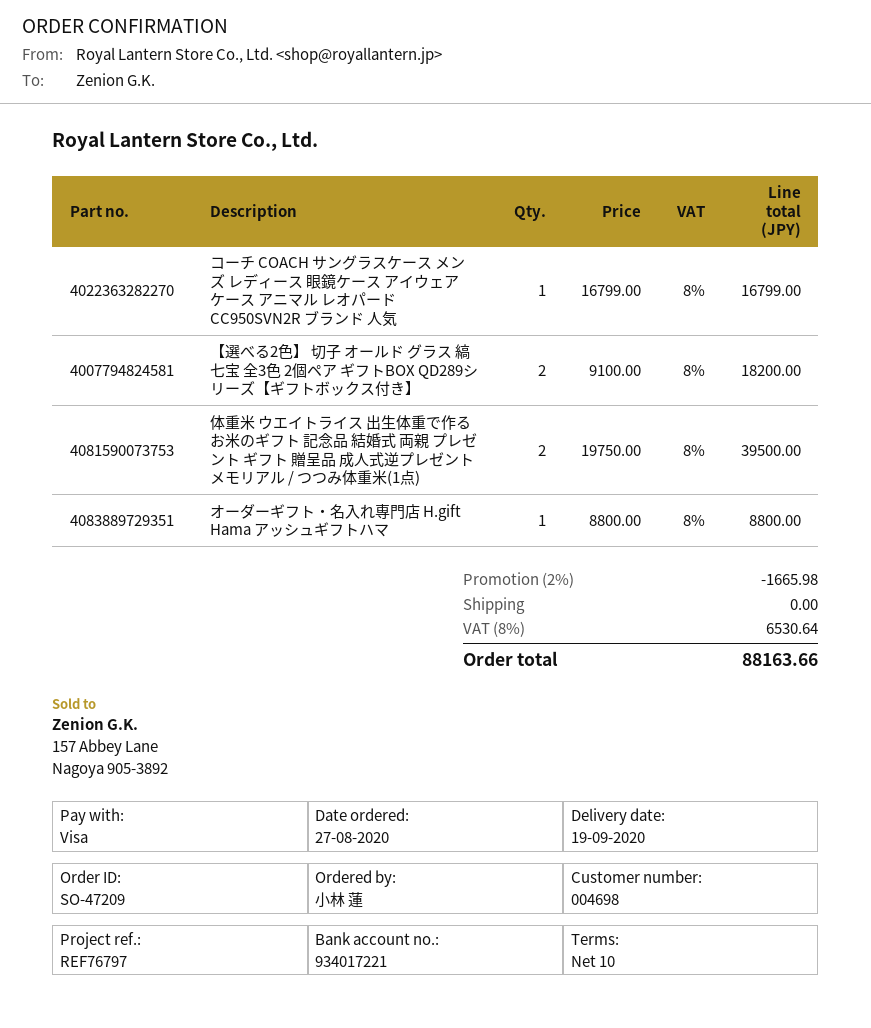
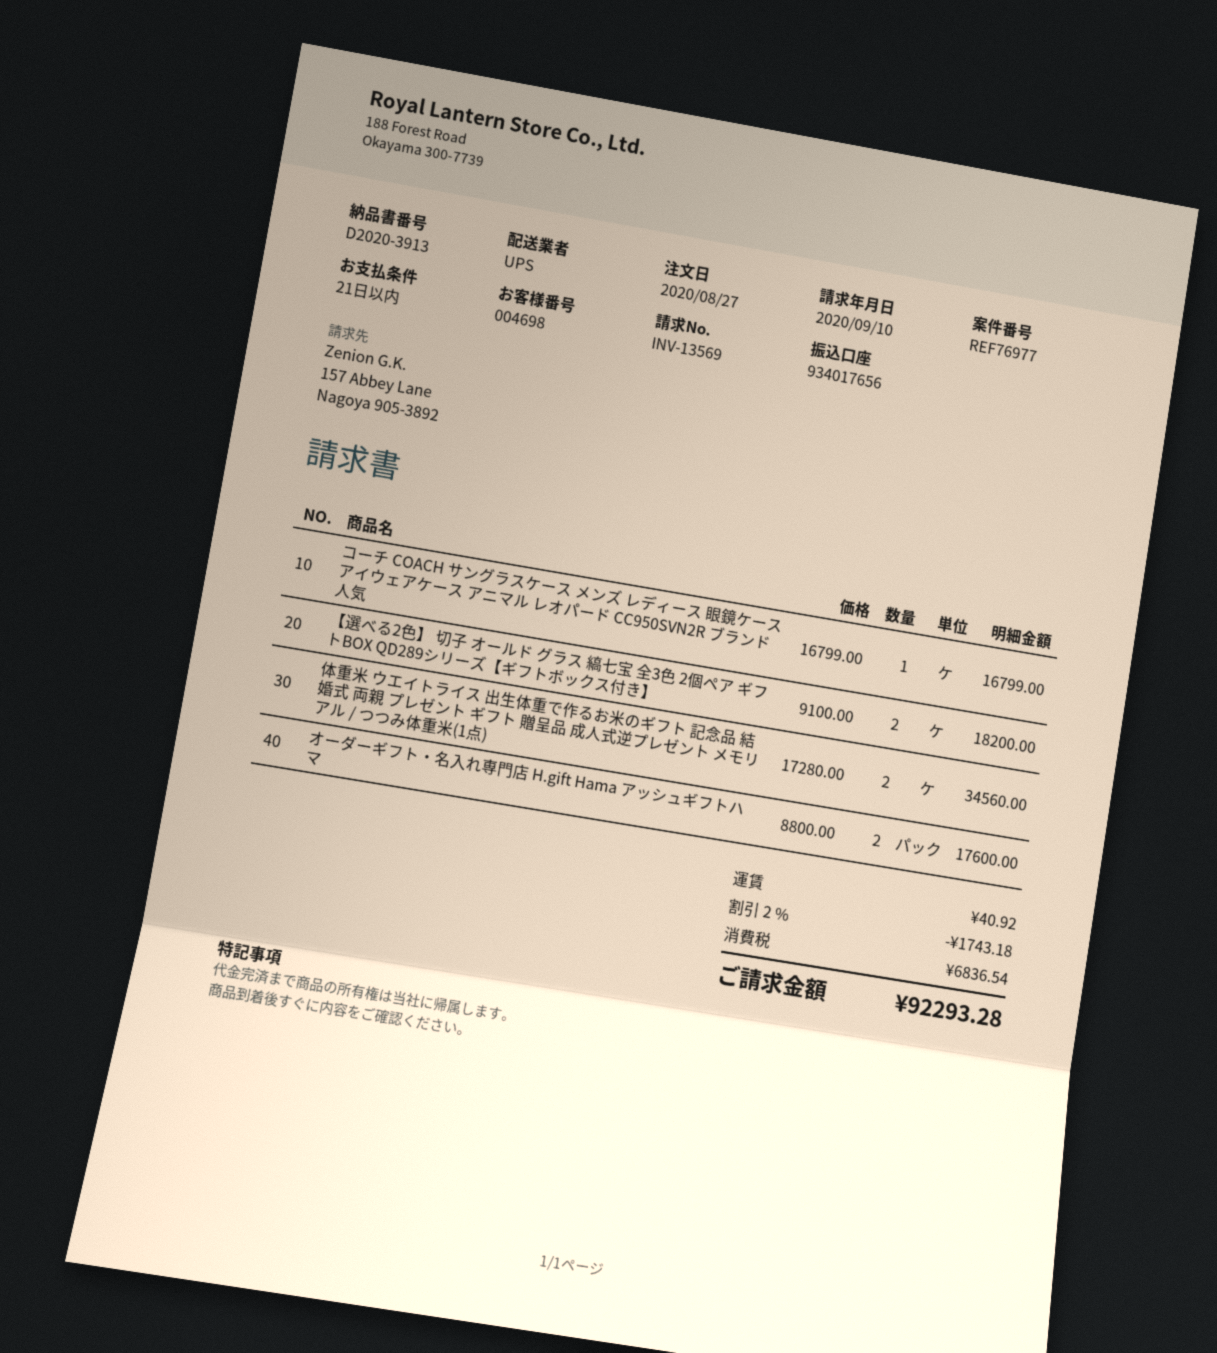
payment terms: 10 days -> 21 days
reference: REF76797 -> REF76977
bank account: 934017221 -> 934017656
体重米 ウエイトライス 出生体重で作るお米のギフト 記念品 結婚式 両親 プレゼント ギフト 贈呈品 成人式逆プレゼント メモリアル / つつみ体重米(1点): 2 x 19750.00 = 39500.00 -> 2 x 17280.00 = 34560.00
オーダーギフト・名入れ専門店 H.gift Hama アッシュギフトハマ: 1 x 8800.00 = 8800.00 -> 2 x 8800.00 = 17600.00
discount: 2% = 1665.98 -> 2% = 1743.18
shipping: 0.00 -> 40.92
tax: 6530.64 -> 6836.54
total: 88163.66 -> 92293.28

